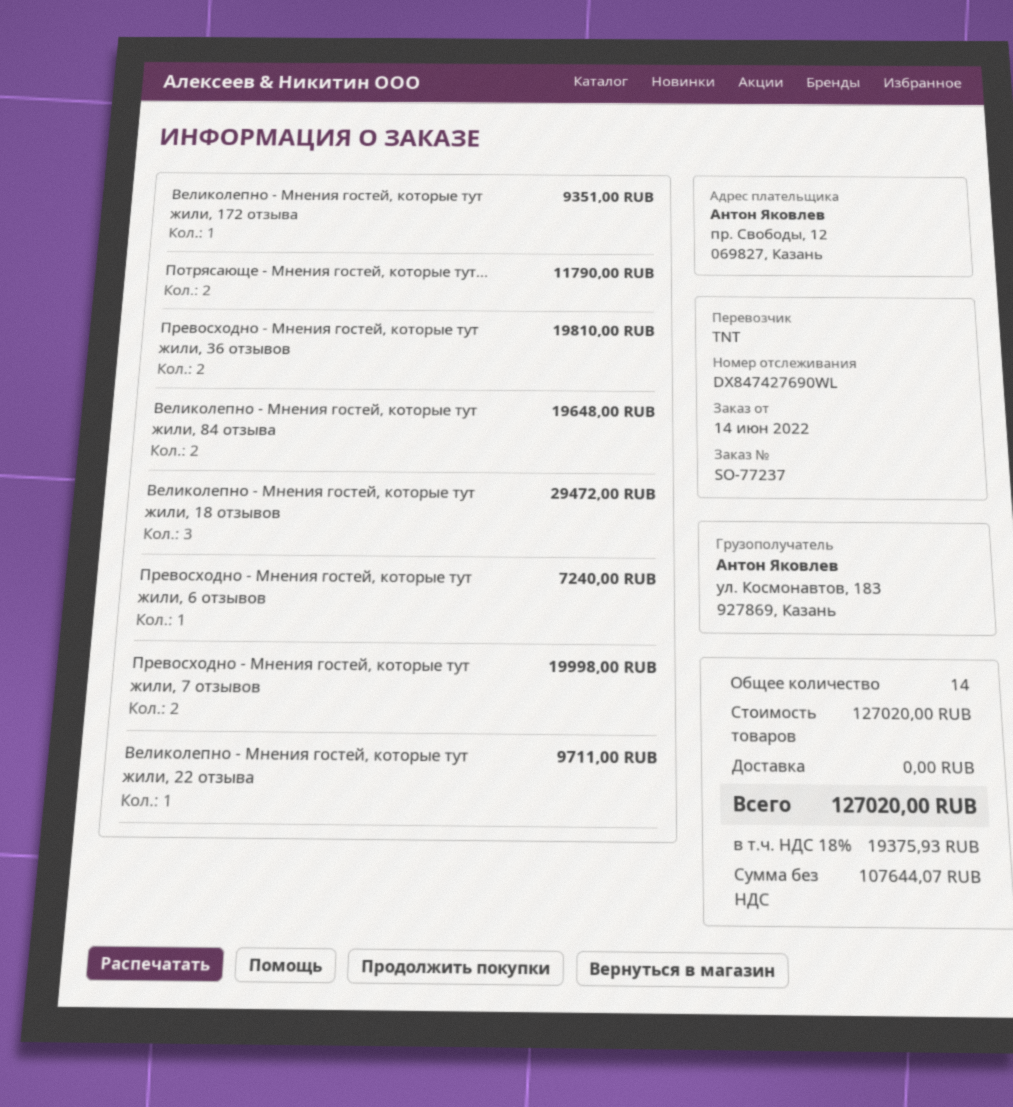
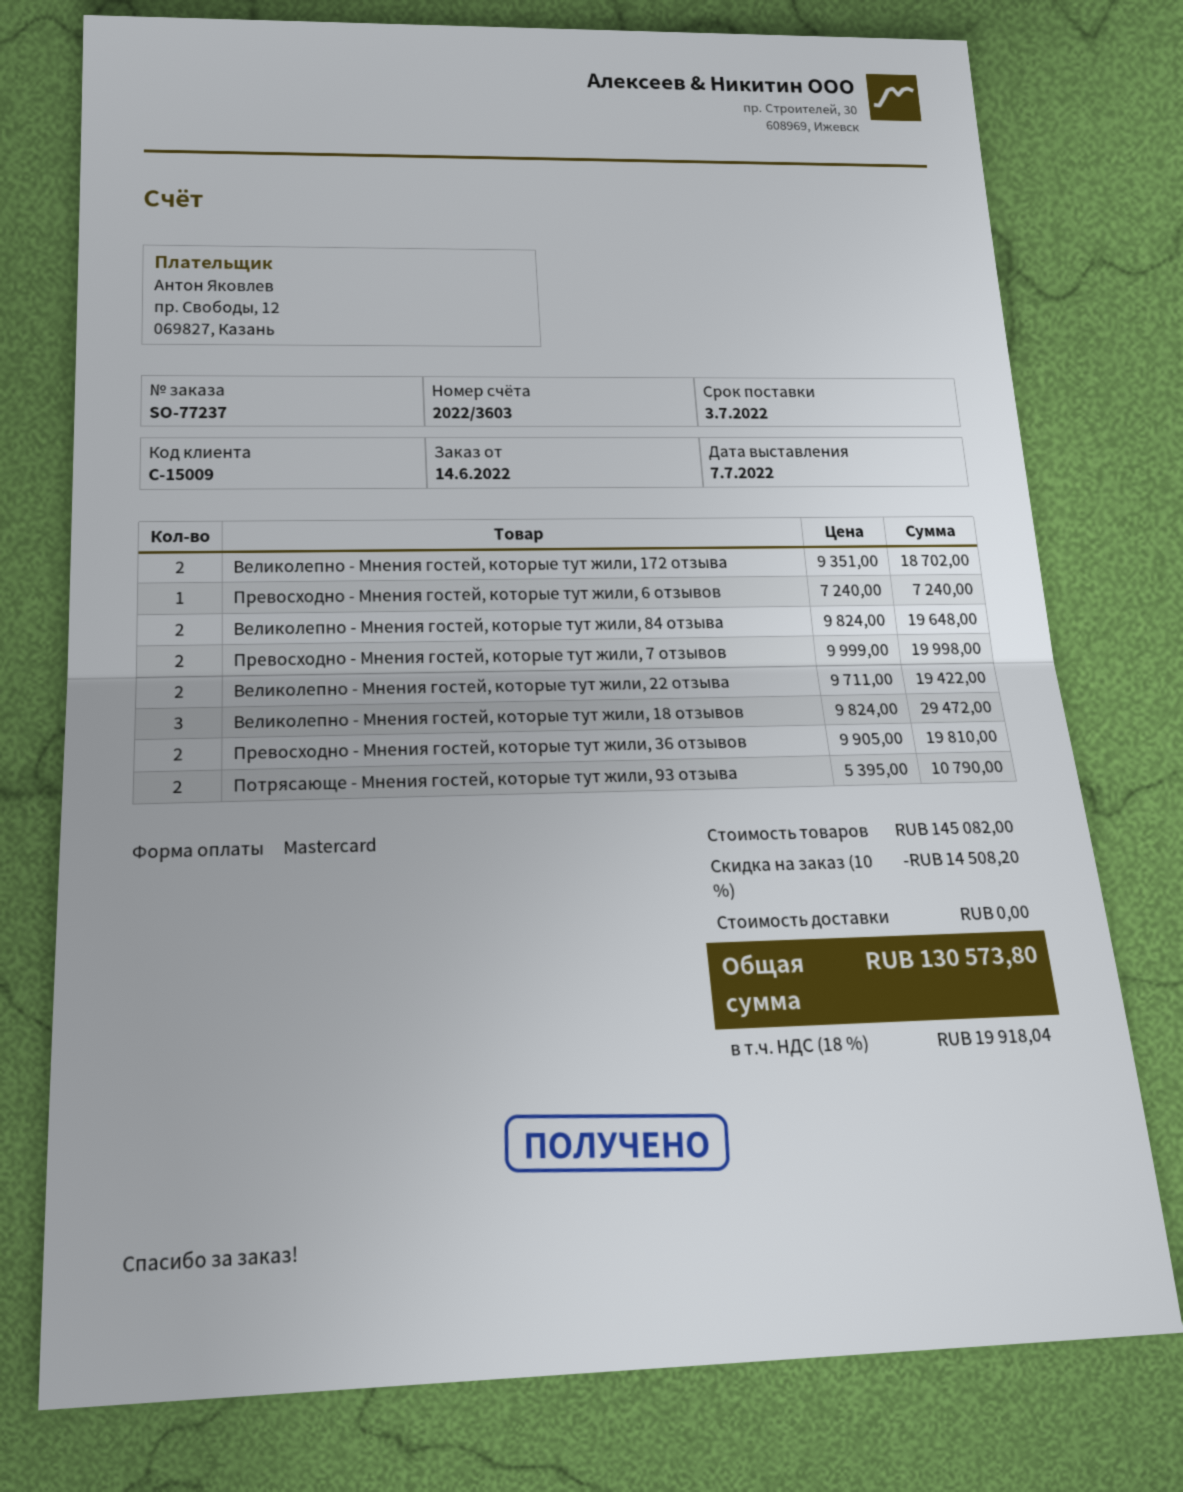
Великолепно - Мнения гостей, которые тут жили, 172 отзыва: 1 for 9351.00 -> 2 for 18702.00
Потрясающе - Мнения гостей, которые тут...: 2 for 11790.00 -> 2 for 10790.00
Великолепно - Мнения гостей, которые тут жили, 22 отзыва: 1 for 9711.00 -> 2 for 19422.00
subtotal: 127020.00 -> 145082.00
discount: none -> 10% = 14508.20
tax: 18% = 19375.93 -> 18% = 19918.04
total: 127020.00 -> 130573.80

